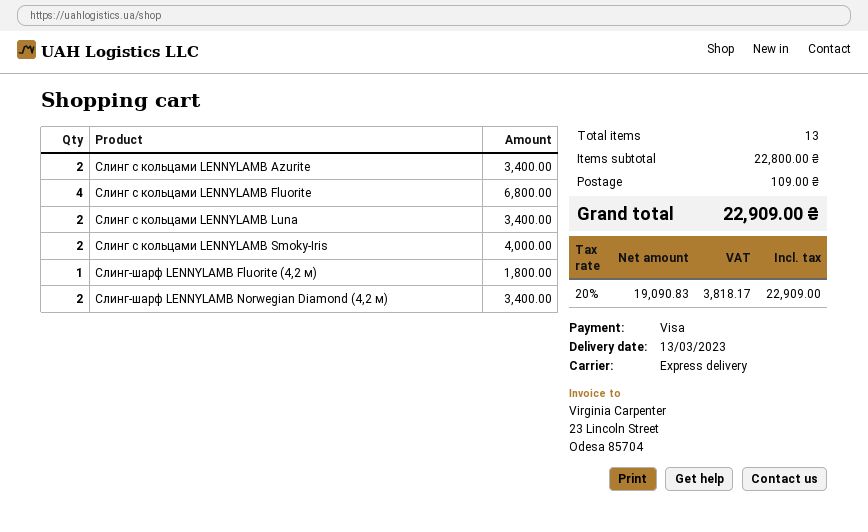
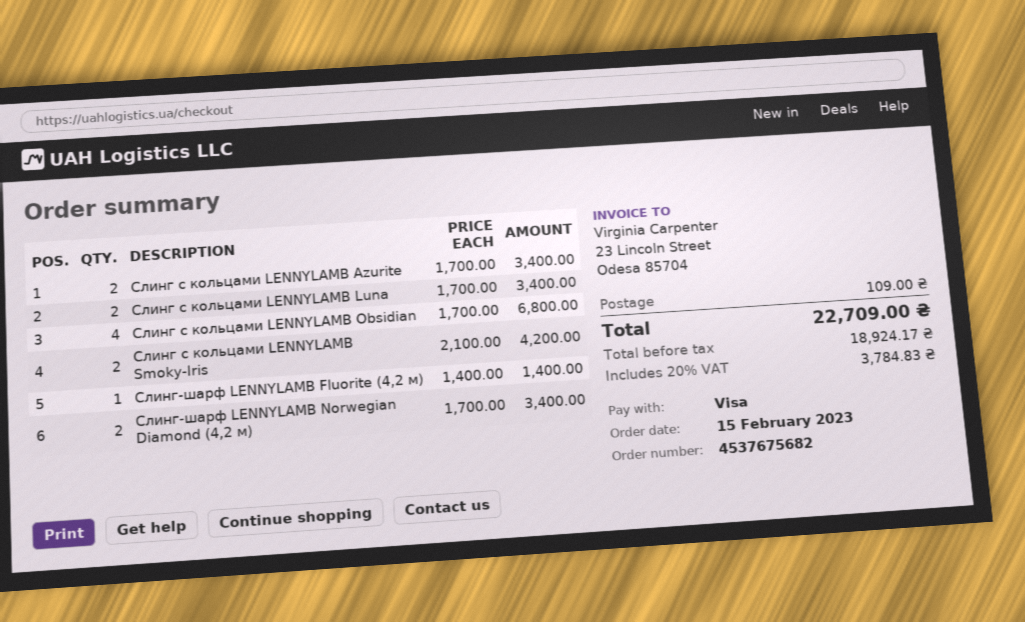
Слинг с кольцами LENNYLAMB Fluorite: 4 for 6800.00 -> none
Слинг с кольцами LENNYLAMB Smoky-Iris: 2 for 4000.00 -> 2 for 4200.00
Слинг-шарф LENNYLAMB Fluorite (4,2 м): 1 for 1800.00 -> 1 for 1400.00
Слинг с кольцами LENNYLAMB Obsidian: none -> 4 for 6800.00
net: 19090.83 -> 18924.17
tax: 20% = 3818.17 -> 20% = 3784.83
total: 22909.00 -> 22709.00

